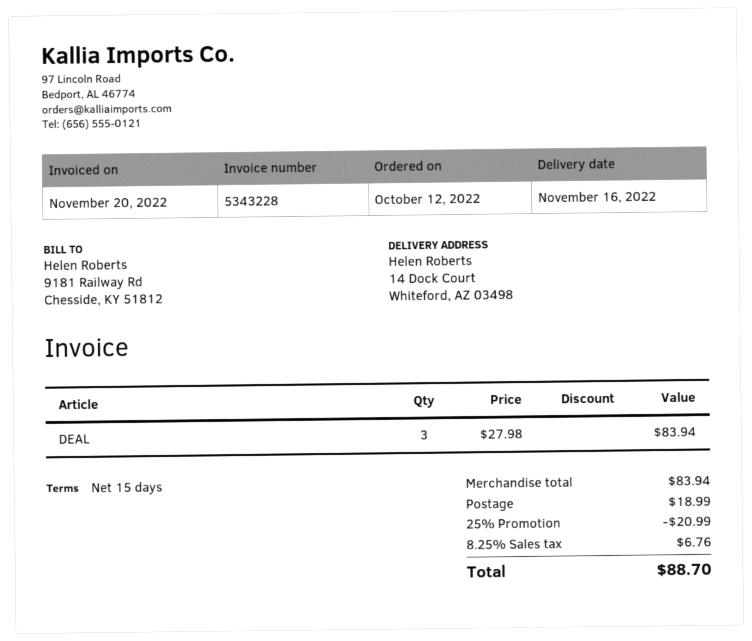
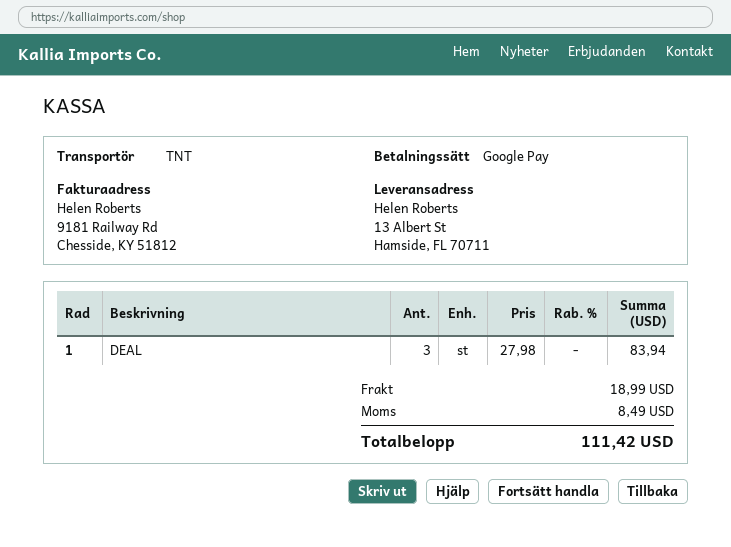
ship to: 14 Dock Court, Whiteford, AZ 03498 -> 13 Albert St, Hamside, FL 70711
discount: 25% = 20.99 -> none
tax: 6.76 -> 8.49
total: 88.70 -> 111.42

